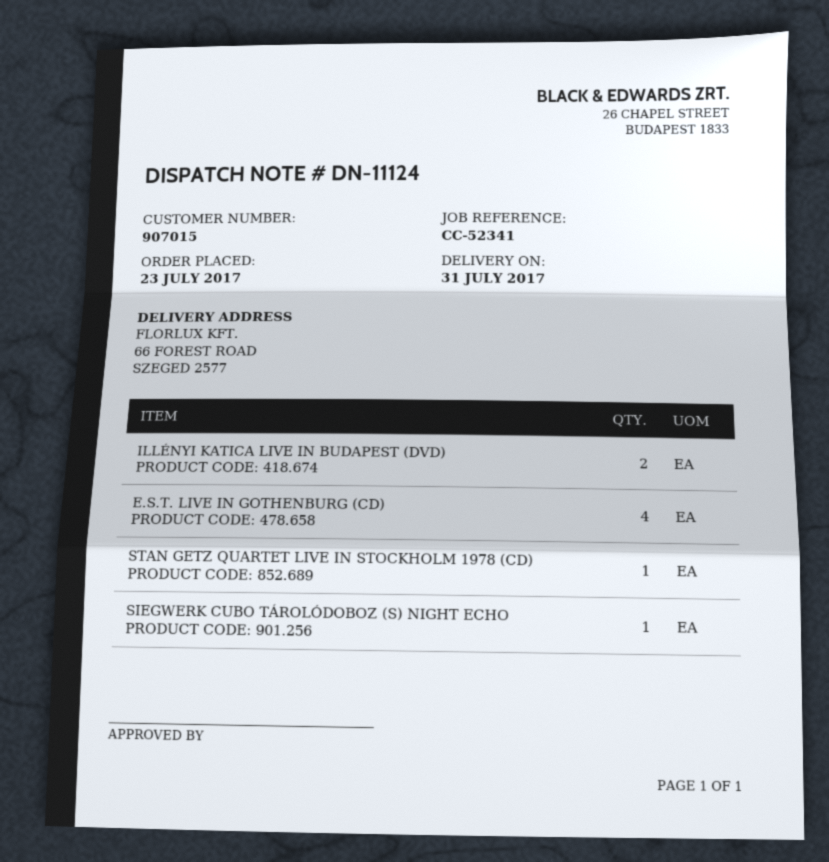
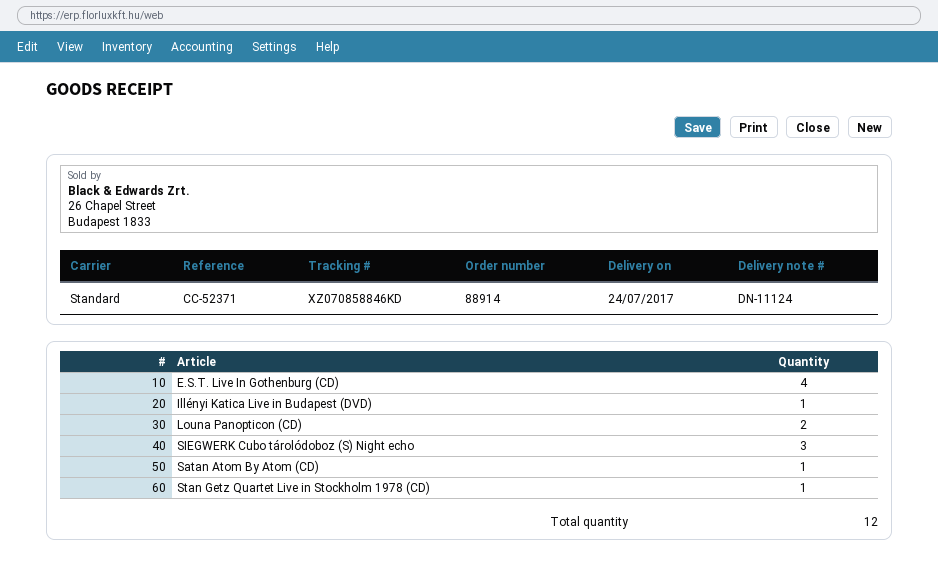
delivery date: 2017-07-31 -> 2017-07-24
reference: CC-52341 -> CC-52371
ILLÉNYI KATICA LIVE IN BUDAPEST (DVD): 2 -> 1
SIEGWERK CUBO TÁROLÓDOBOZ (S) NIGHT ECHO: 1 -> 3
Louna Panopticon (CD): none -> 2
Satan Atom By Atom (CD): none -> 1

